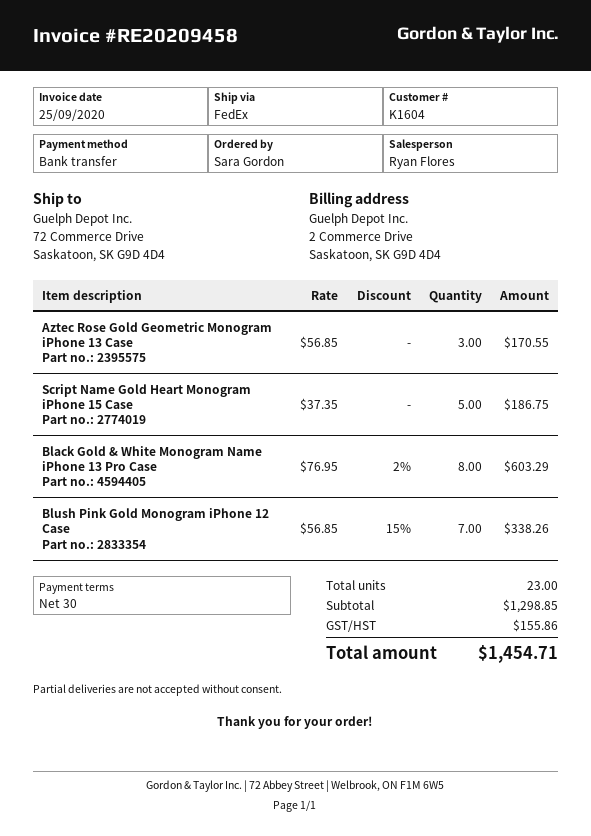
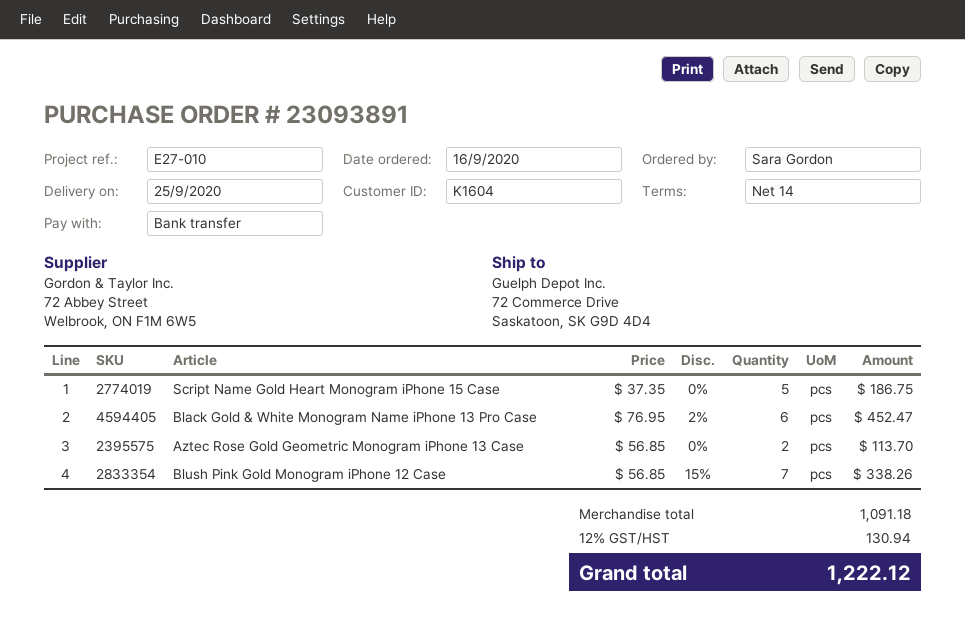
payment terms: 30 days -> 14 days
Aztec Rose Gold Geometric Monogram iPhone 13 Case: 3 x 56.85 = 170.55 -> 2 x 56.85 = 113.70
Black Gold & White Monogram Name iPhone 13 Pro Case: 8 x 76.95 - 2% = 603.29 -> 6 x 76.95 - 2% = 452.47
subtotal: 1298.85 -> 1091.18
tax: 155.86 -> 130.94
total: 1454.71 -> 1222.12

